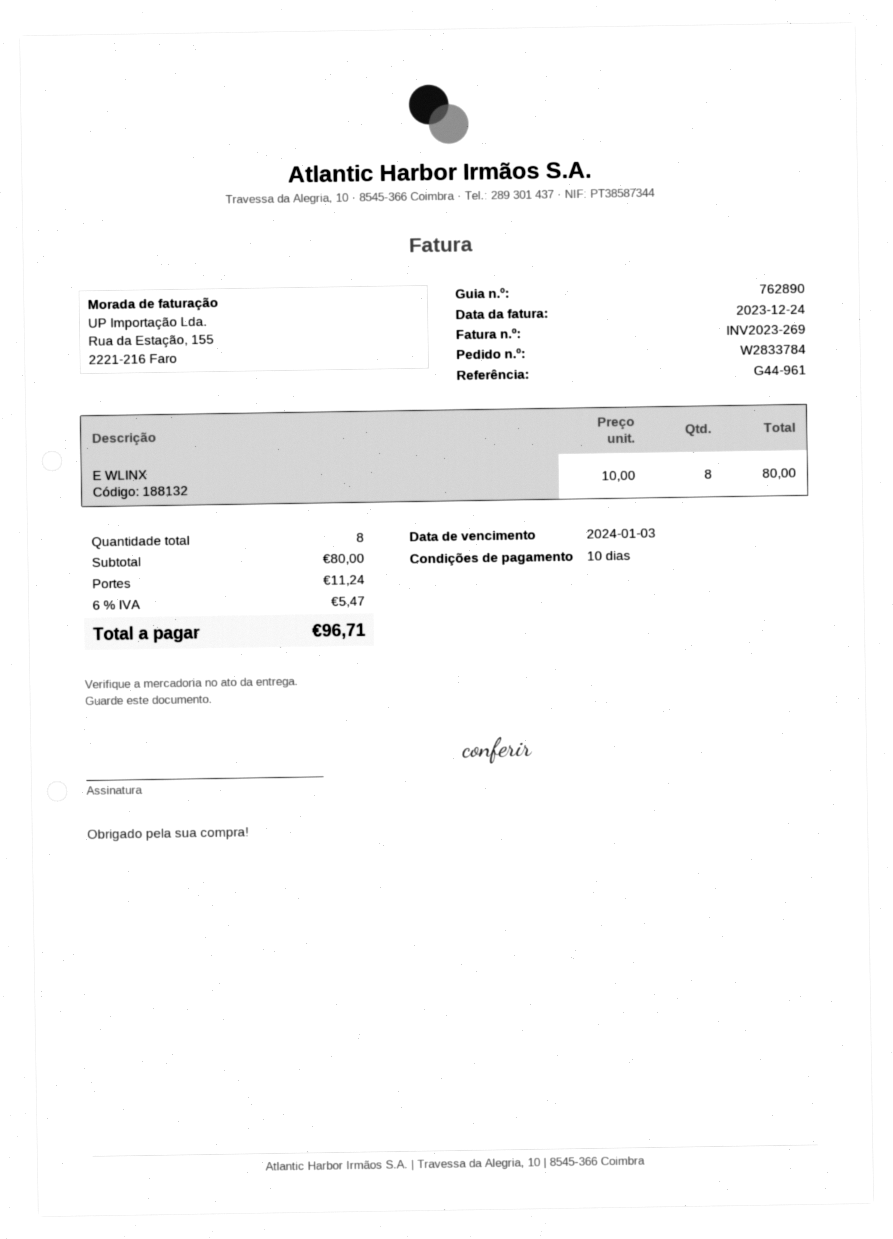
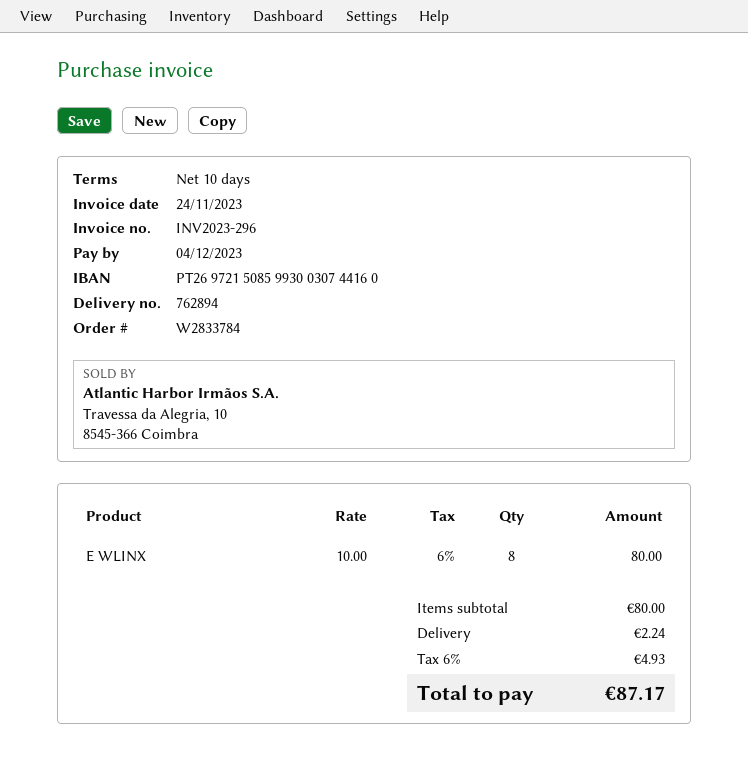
delivery note number: 762890 -> 762894
invoice number: INV2023-269 -> INV2023-296
invoice date: 2023-12-24 -> 2023-11-24
due date: 2024-01-03 -> 2023-12-04
shipping: 11.24 -> 2.24
tax: 6% = 5.47 -> 6% = 4.93
total: 96.71 -> 87.17

